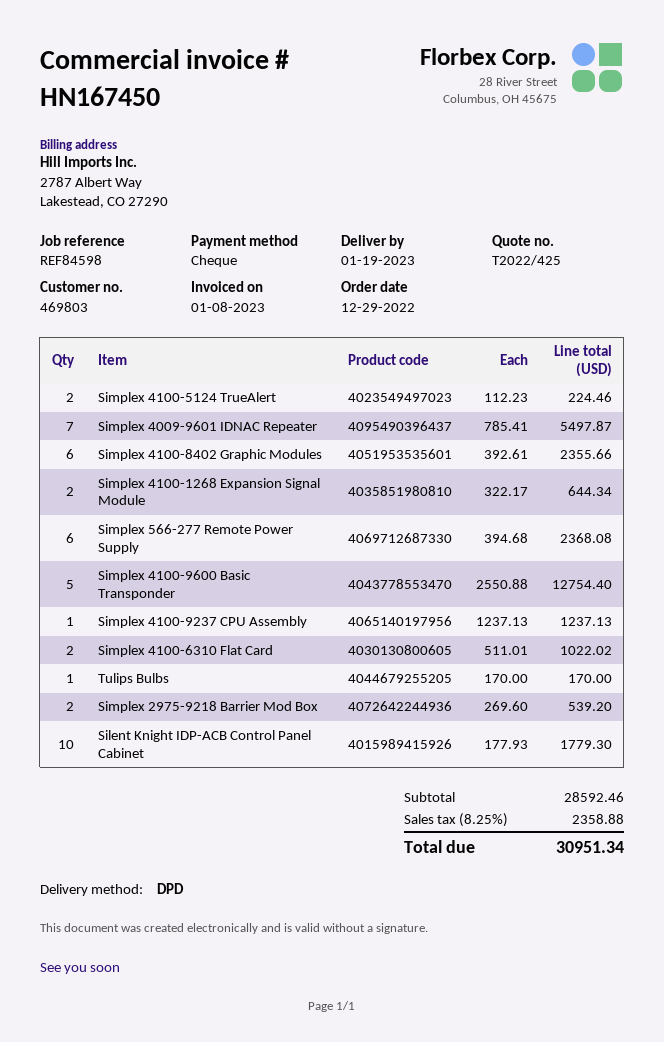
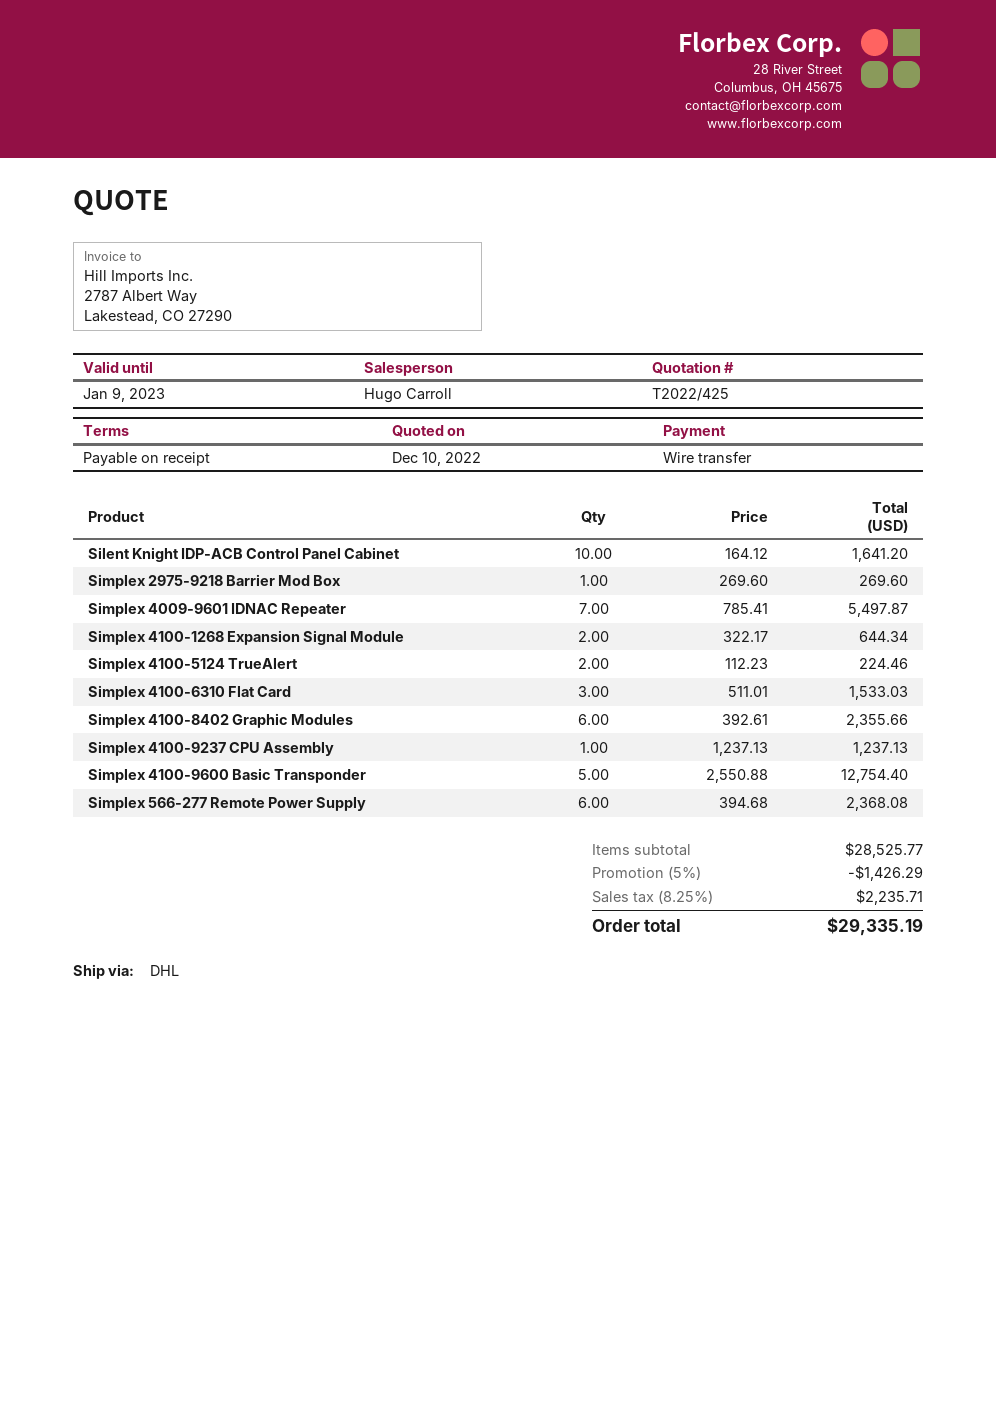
payment method: cheque -> bank transfer
shipping method: DPD -> DHL
Simplex 4100-6310 Flat Card: 2 x 511.01 = 1022.02 -> 3 x 511.01 = 1533.03
Tulips Bulbs: 1 x 170.00 = 170.00 -> none
Simplex 2975-9218 Barrier Mod Box: 2 x 269.60 = 539.20 -> 1 x 269.60 = 269.60
Silent Knight IDP-ACB Control Panel Cabinet: 10 x 177.93 = 1779.30 -> 10 x 164.12 = 1641.20
subtotal: 28592.46 -> 28525.77
discount: none -> 5% = 1426.29
tax: 8.25% = 2358.88 -> 8.25% = 2235.71
total: 30951.34 -> 29335.19

